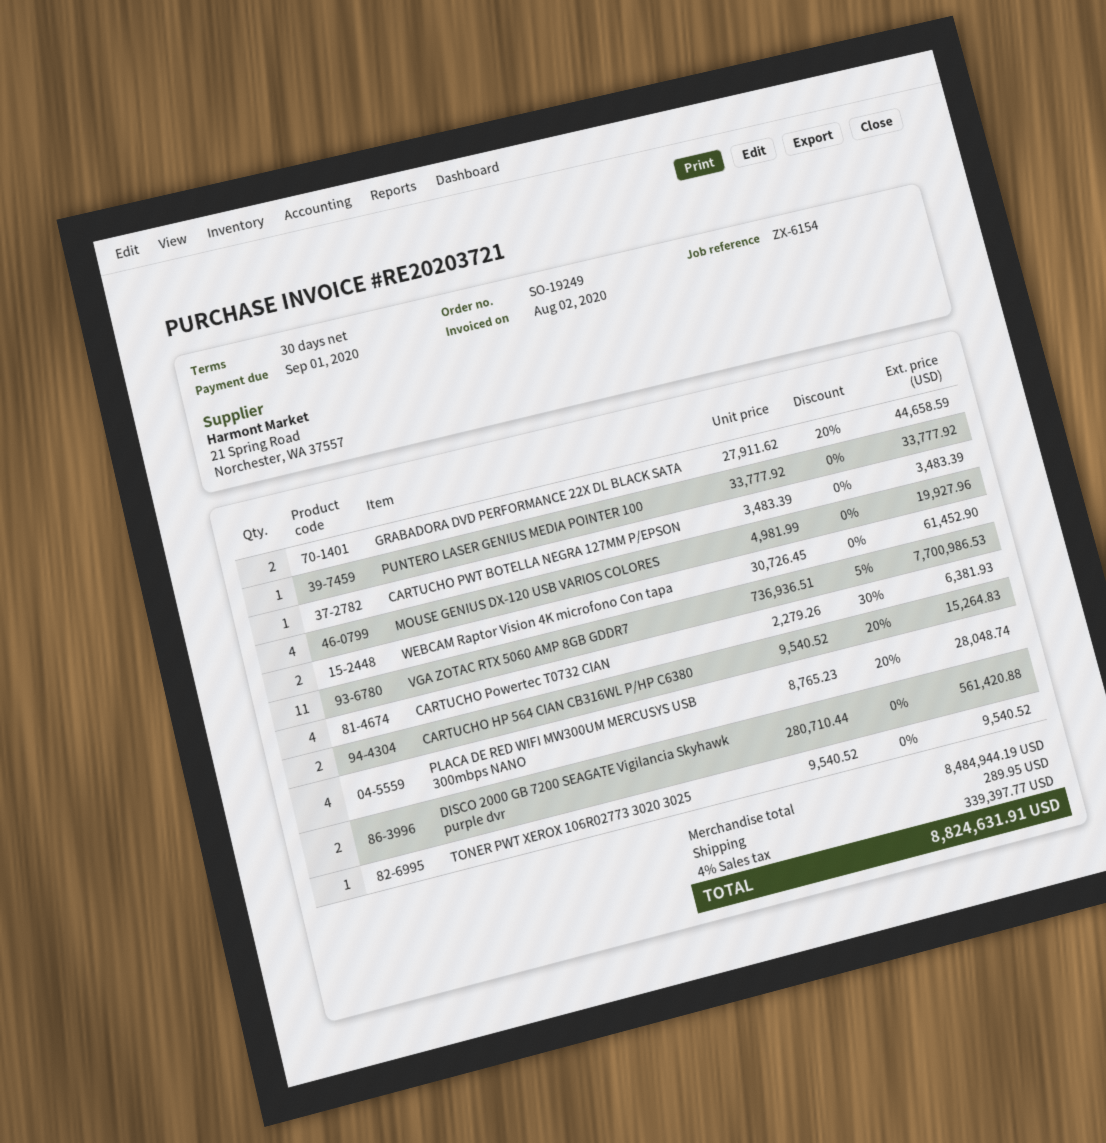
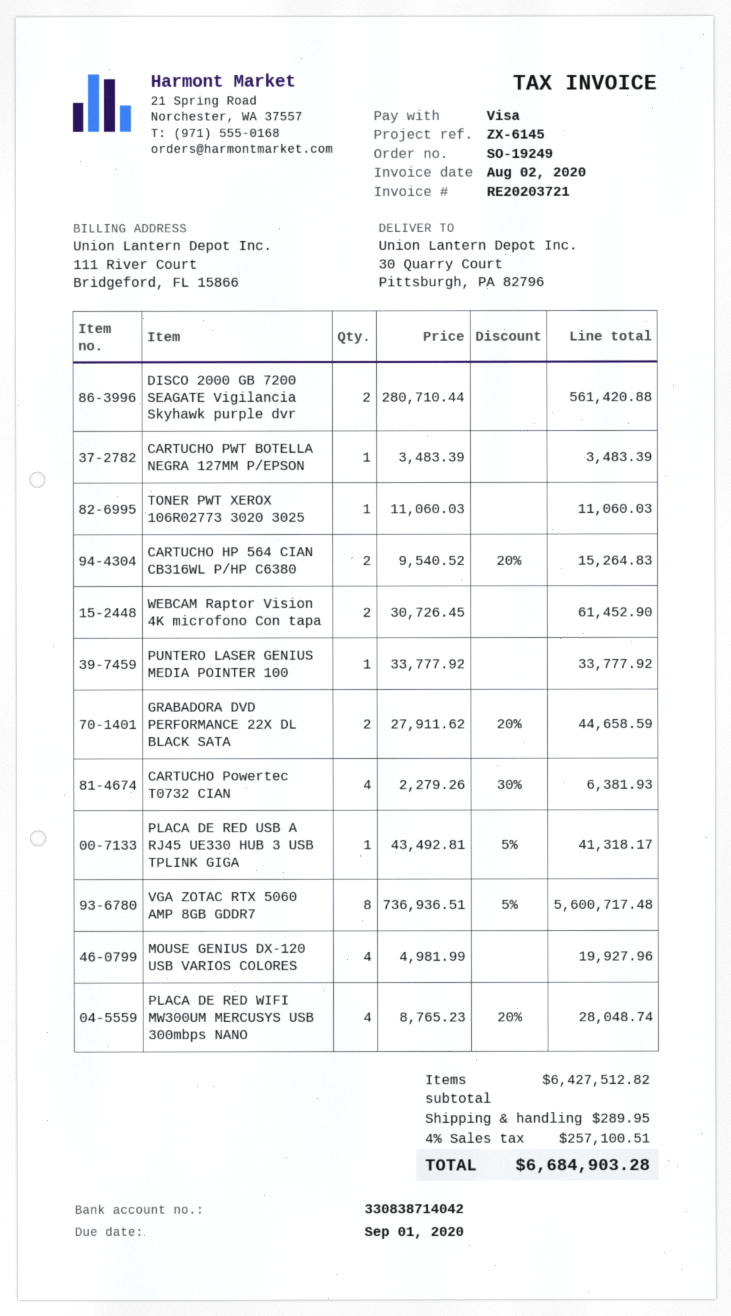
reference: ZX-6154 -> ZX-6145
VGA ZOTAC RTX 5060 AMP 8GB GDDR7: 11 x 736936.51 - 5% = 7700986.53 -> 8 x 736936.51 - 5% = 5600717.48
TONER PWT XEROX 106R02773 3020 3025: 1 x 9540.52 = 9540.52 -> 1 x 11060.03 = 11060.03
PLACA DE RED USB A RJ45 UE330 HUB 3 USB TPLINK GIGA: none -> 1 x 43492.81 - 5% = 41318.17
subtotal: 8484944.19 -> 6427512.82
tax: 4% = 339397.77 -> 4% = 257100.51
total: 8824631.91 -> 6684903.28

